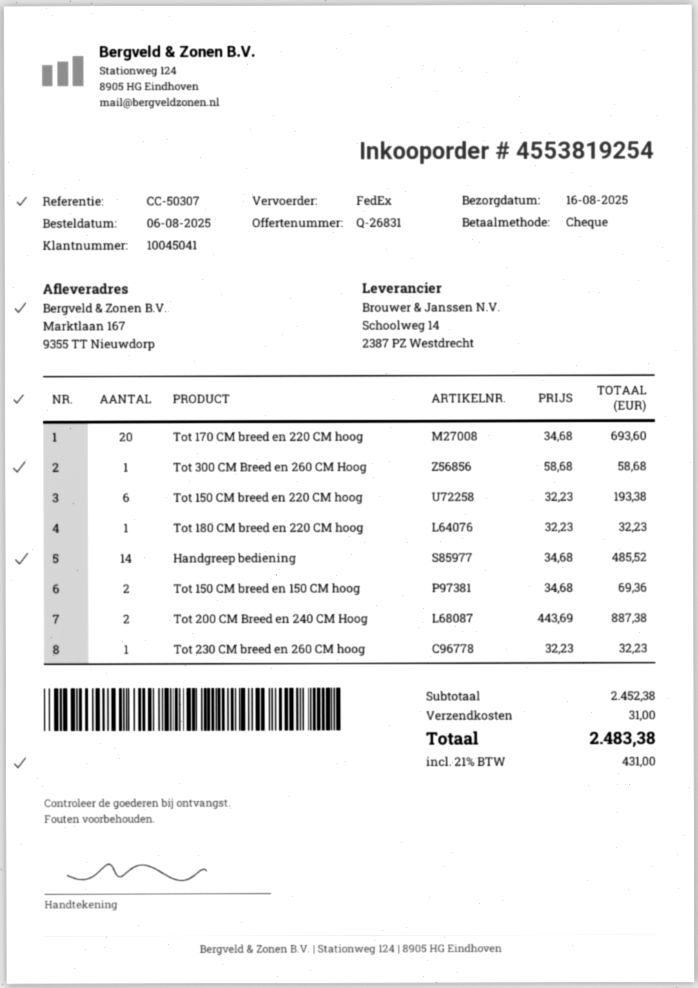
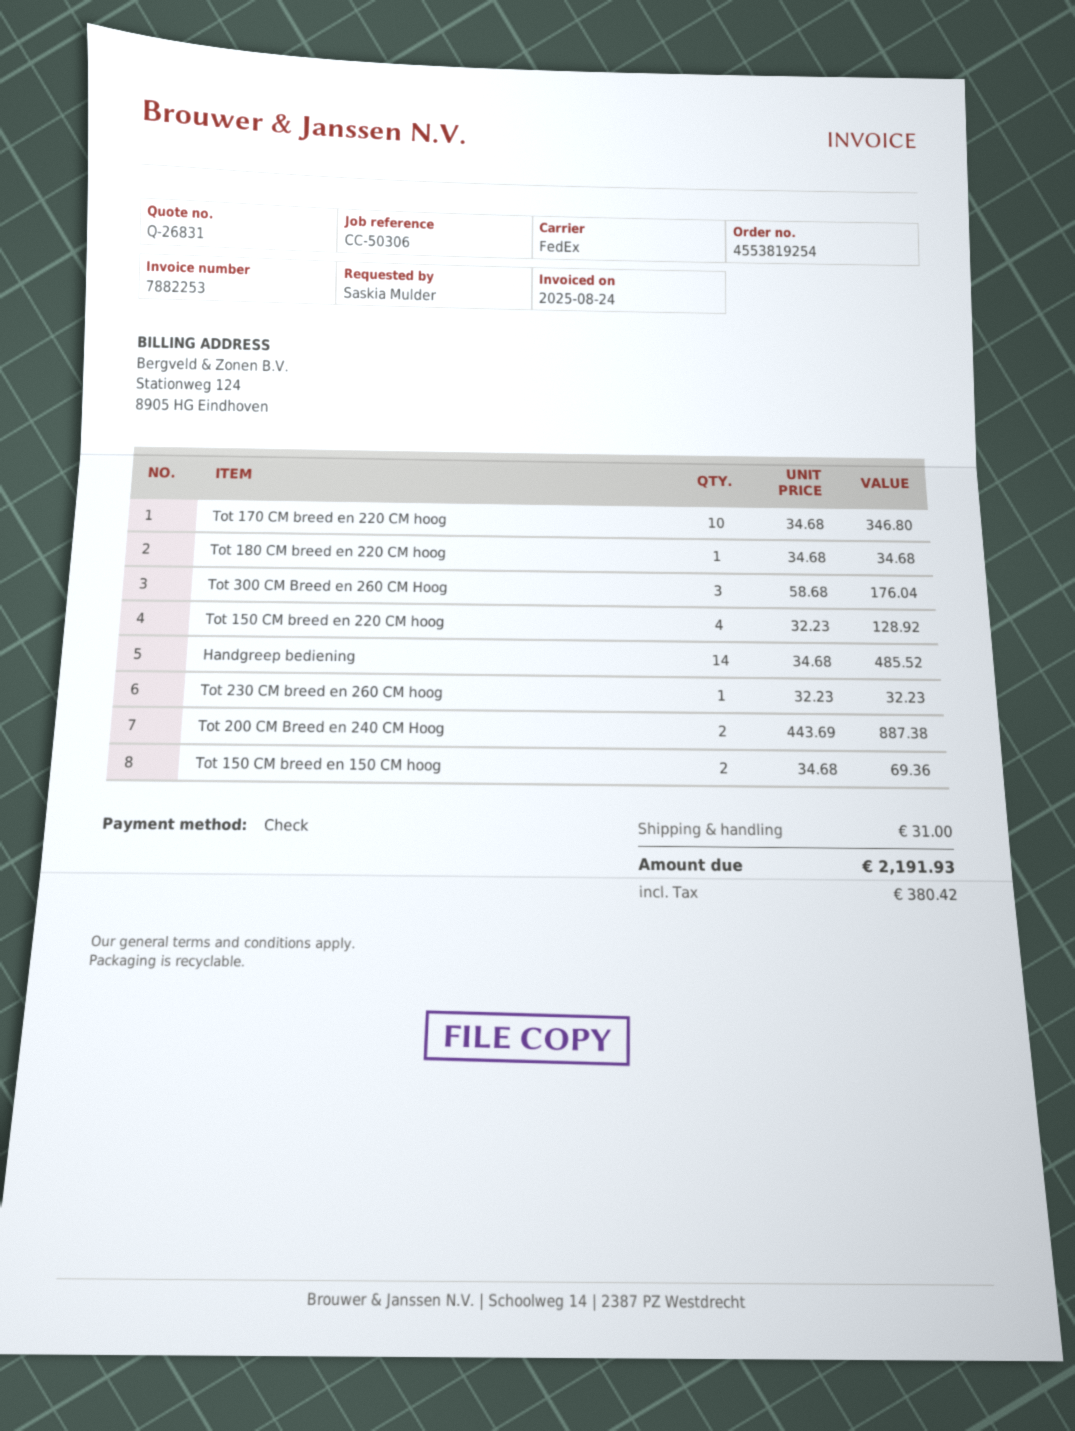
reference: CC-50307 -> CC-50306
Tot 170 CM breed en 220 CM hoog: 20 x 34.68 = 693.60 -> 10 x 34.68 = 346.80
Tot 300 CM Breed en 260 CM Hoog: 1 x 58.68 = 58.68 -> 3 x 58.68 = 176.04
Tot 150 CM breed en 220 CM hoog: 6 x 32.23 = 193.38 -> 4 x 32.23 = 128.92
Tot 180 CM breed en 220 CM hoog: 1 x 32.23 = 32.23 -> 1 x 34.68 = 34.68
tax: 431.00 -> 380.42
total: 2483.38 -> 2191.93

